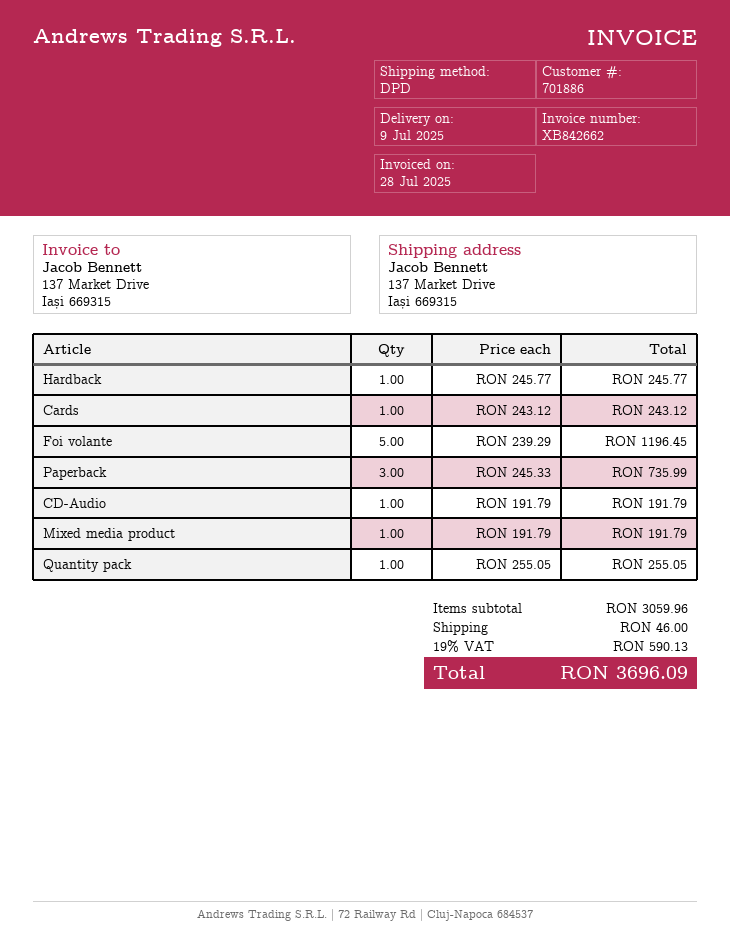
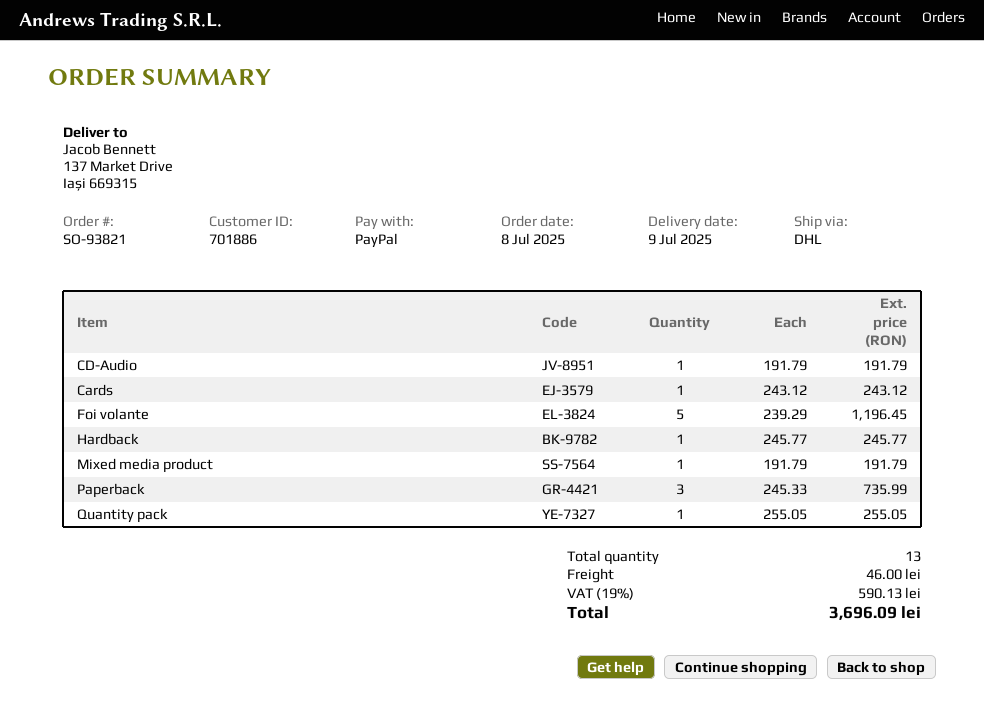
shipping method: DPD -> DHL

